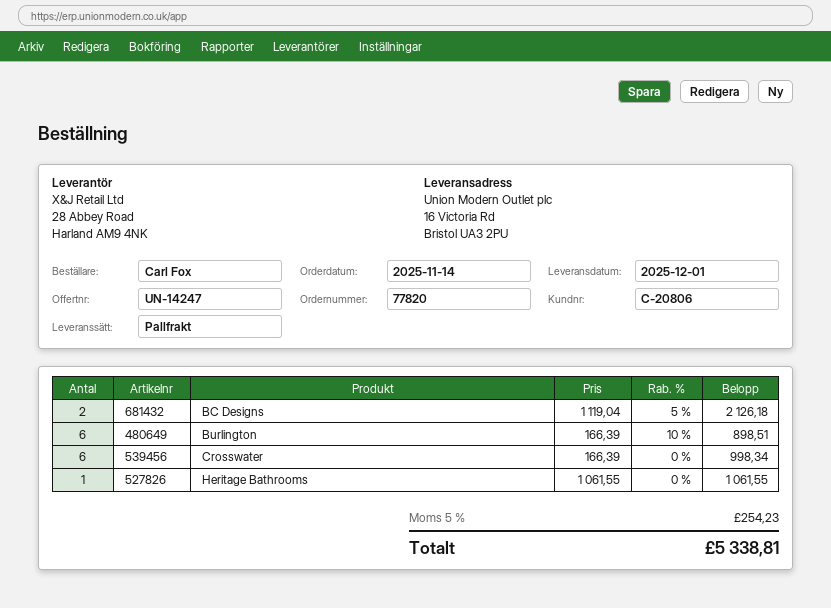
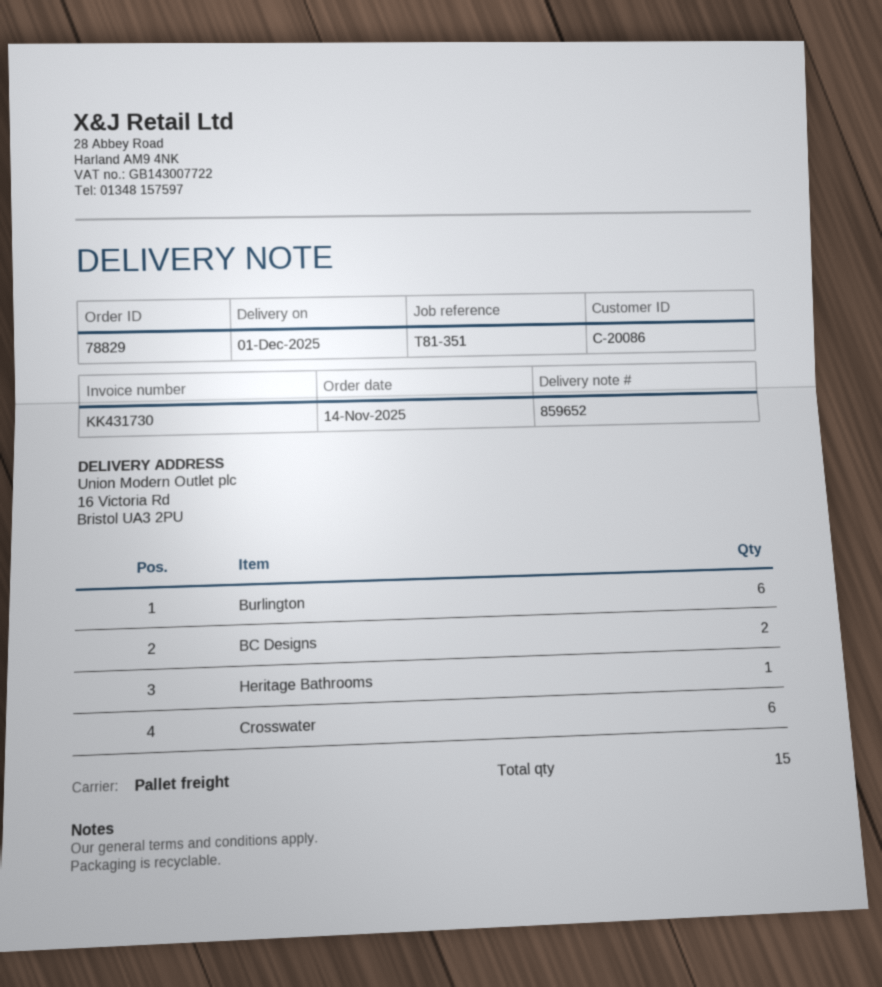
order number: 77820 -> 78829
customer number: C-20806 -> C-20086

